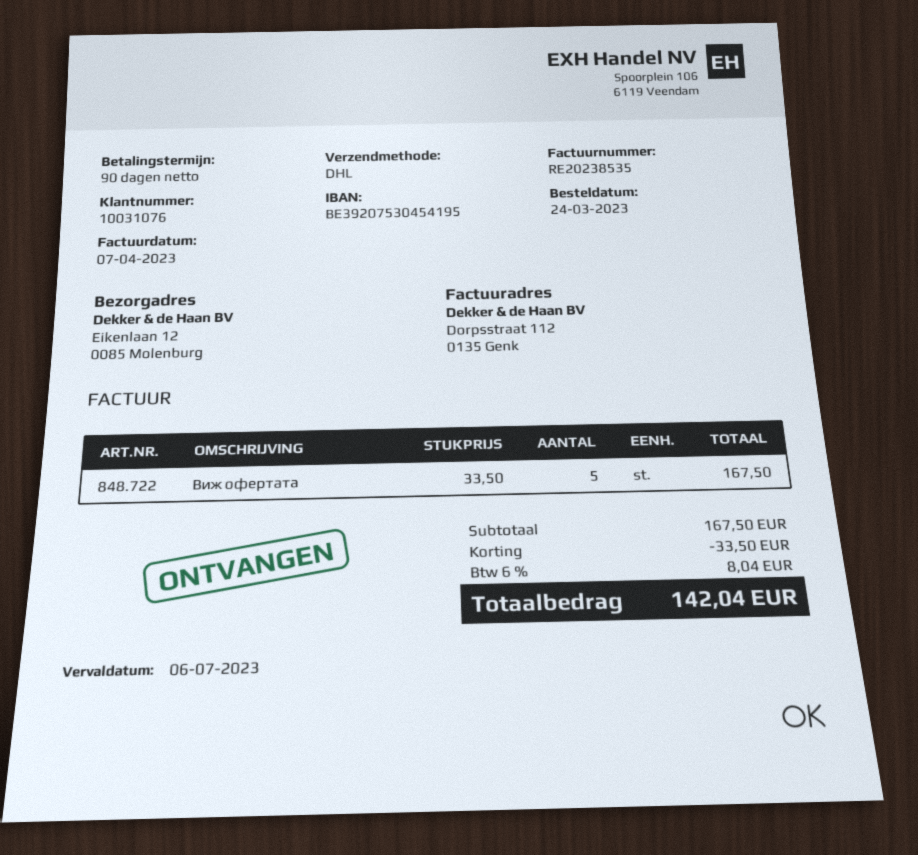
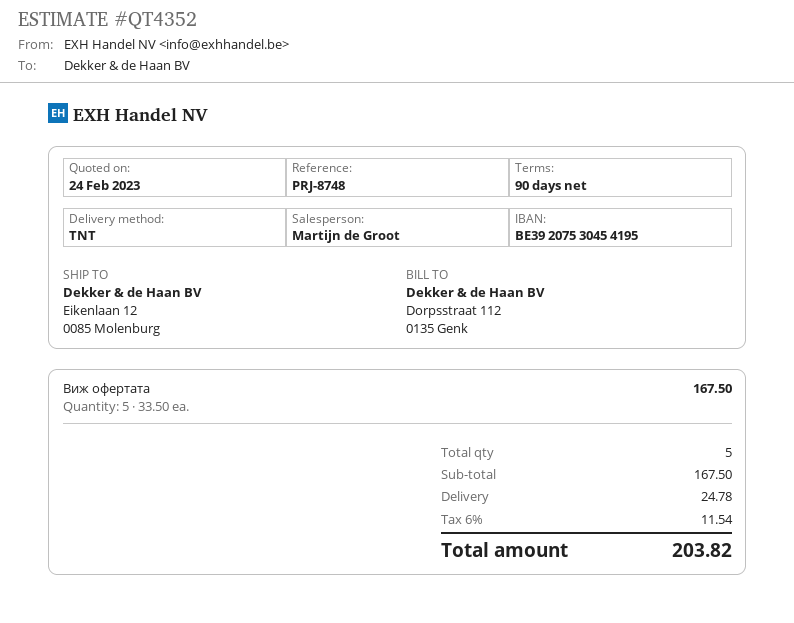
shipping method: DHL -> TNT
discount: 33.50 -> none
shipping: none -> 24.78
tax: 6% = 8.04 -> 6% = 11.54
total: 142.04 -> 203.82

